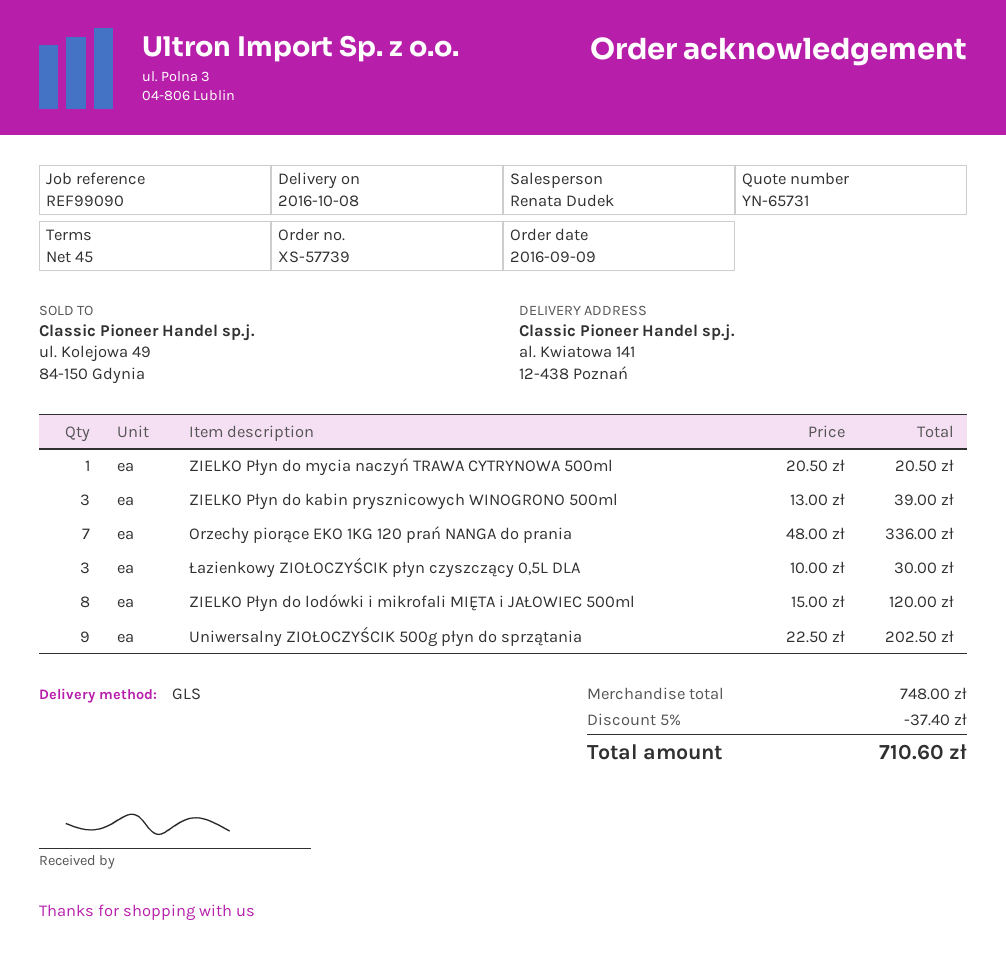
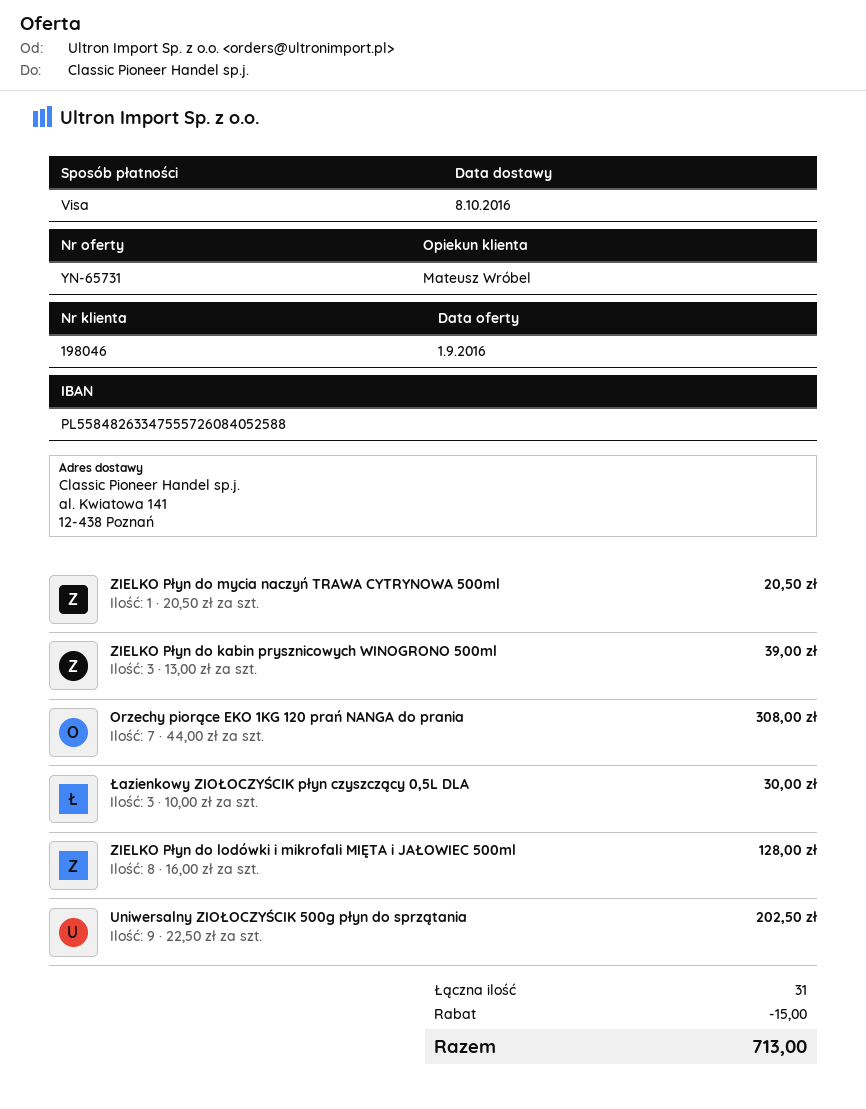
sales rep: Renata Dudek -> Mateusz Wróbel
Orzechy piorące EKO 1KG 120 prań NANGA do prania: 7 x 48.00 = 336.00 -> 7 x 44.00 = 308.00
ZIELKO Płyn do lodówki i mikrofali MIĘTA i JAŁOWIEC 500ml: 8 x 15.00 = 120.00 -> 8 x 16.00 = 128.00
discount: 37.40 -> 15.00
total: 710.60 -> 713.00

